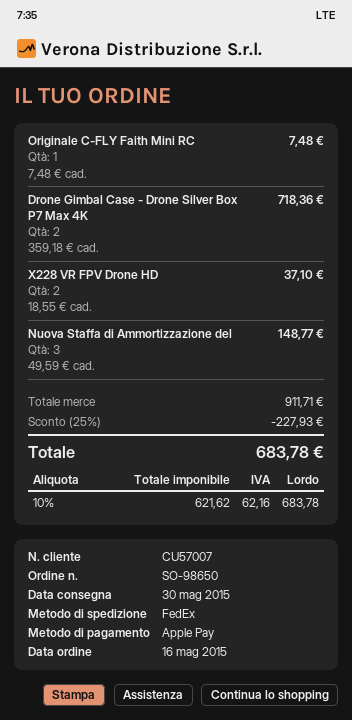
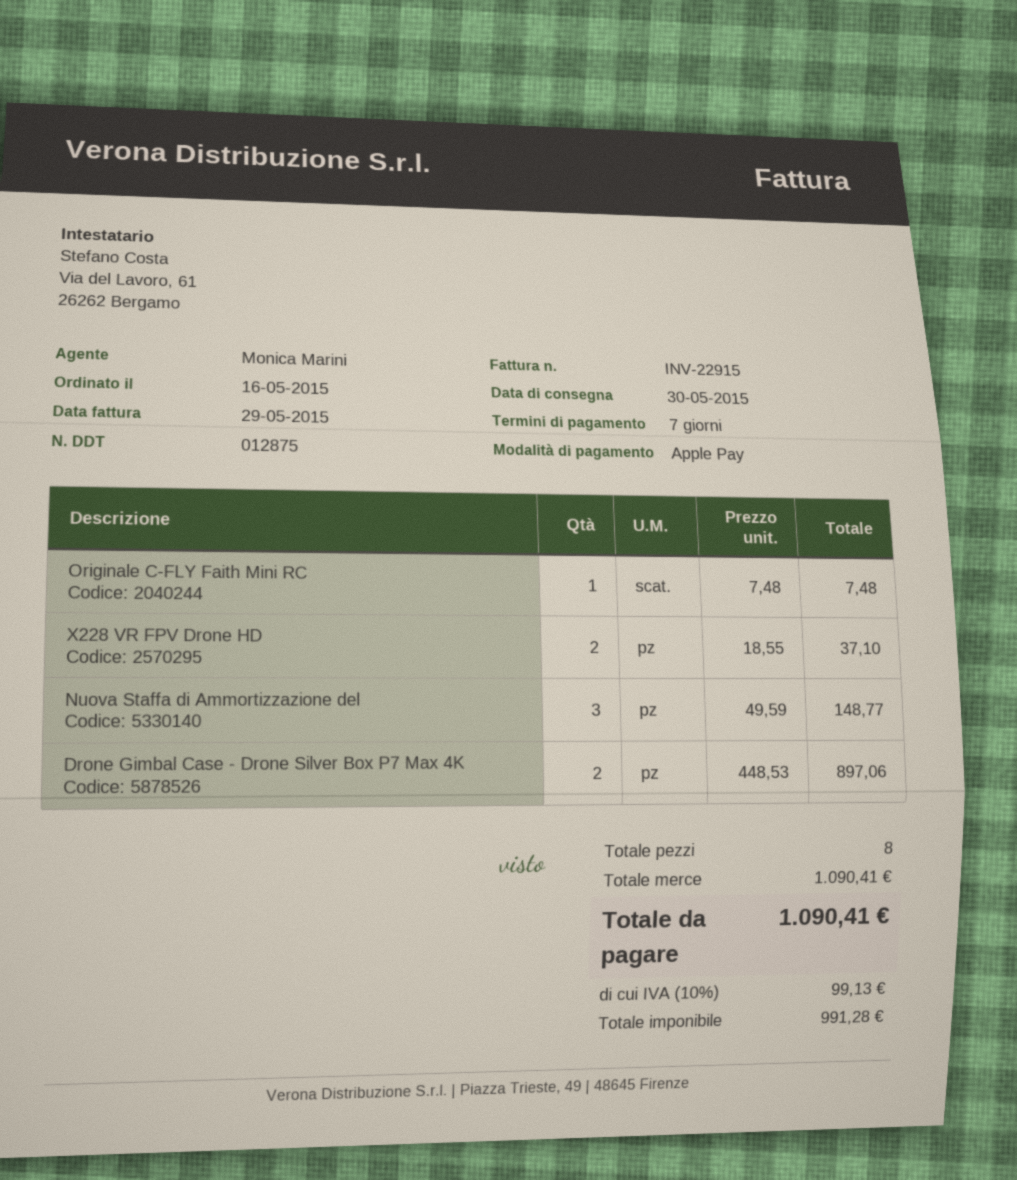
Drone Gimbal Case - Drone Silver Box P7 Max 4K: 2 x 359.18 = 718.36 -> 2 x 448.53 = 897.06
subtotal: 911.71 -> 1090.41
discount: 25% = 227.93 -> none
net: 621.62 -> 991.28
tax: 10% = 62.16 -> 10% = 99.13
total: 683.78 -> 1090.41

